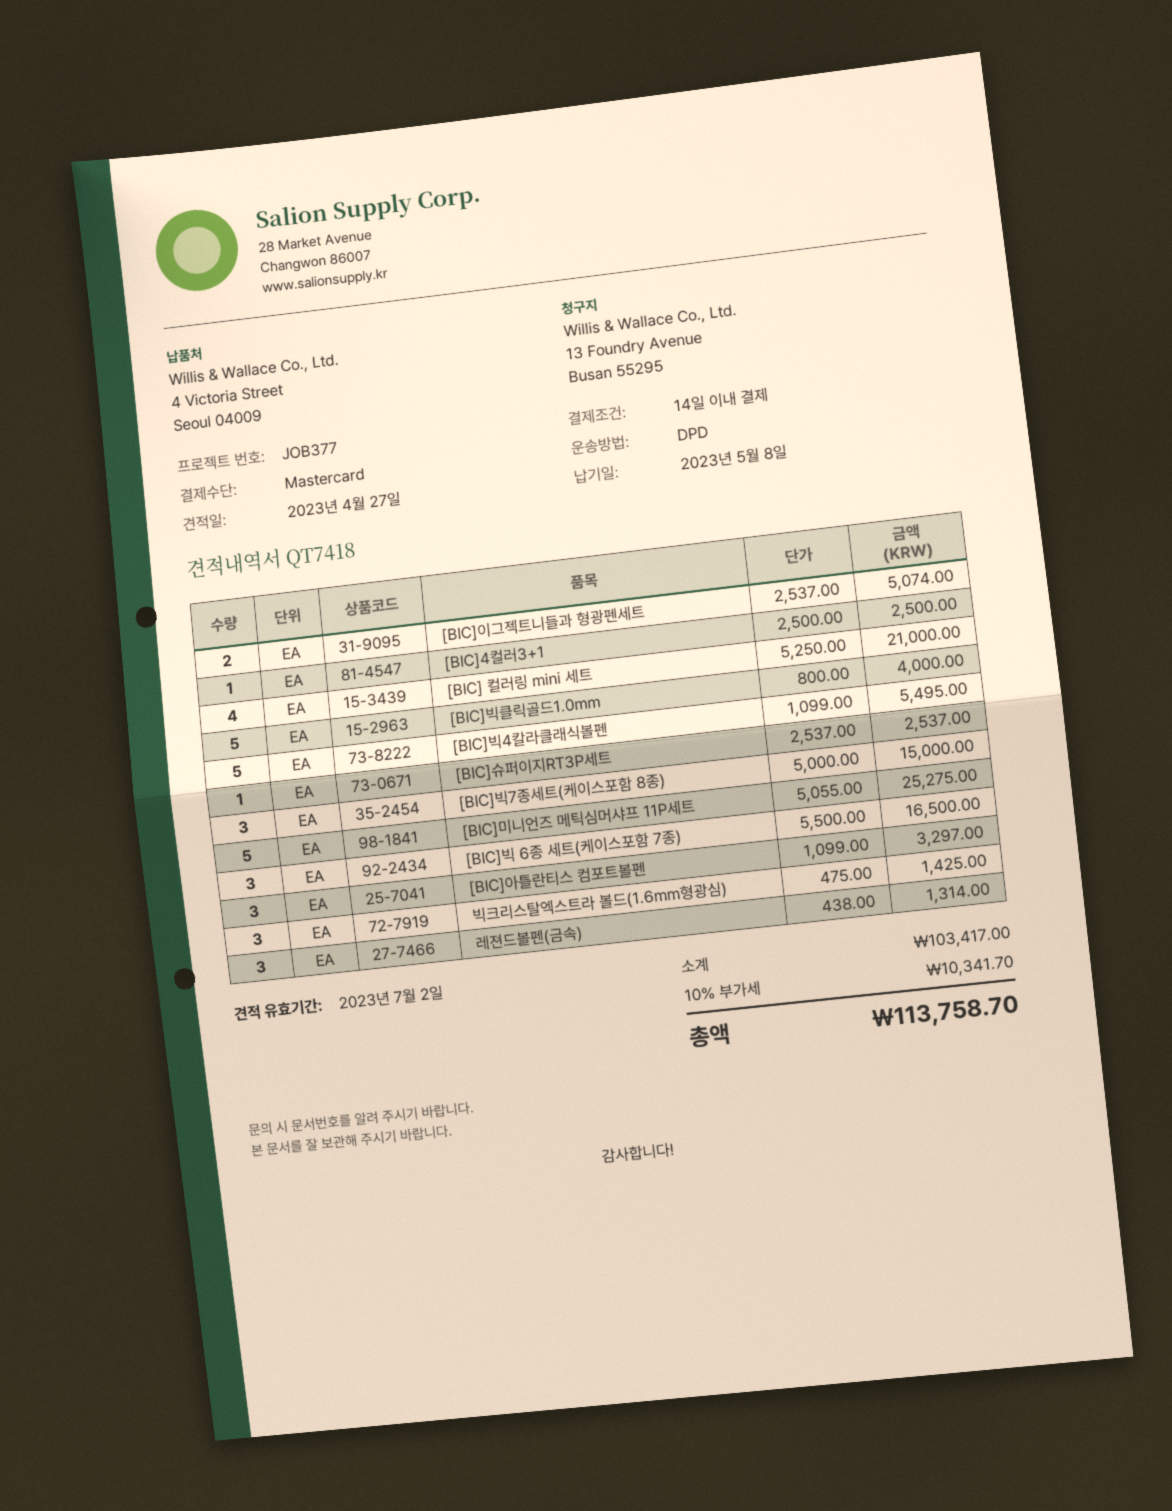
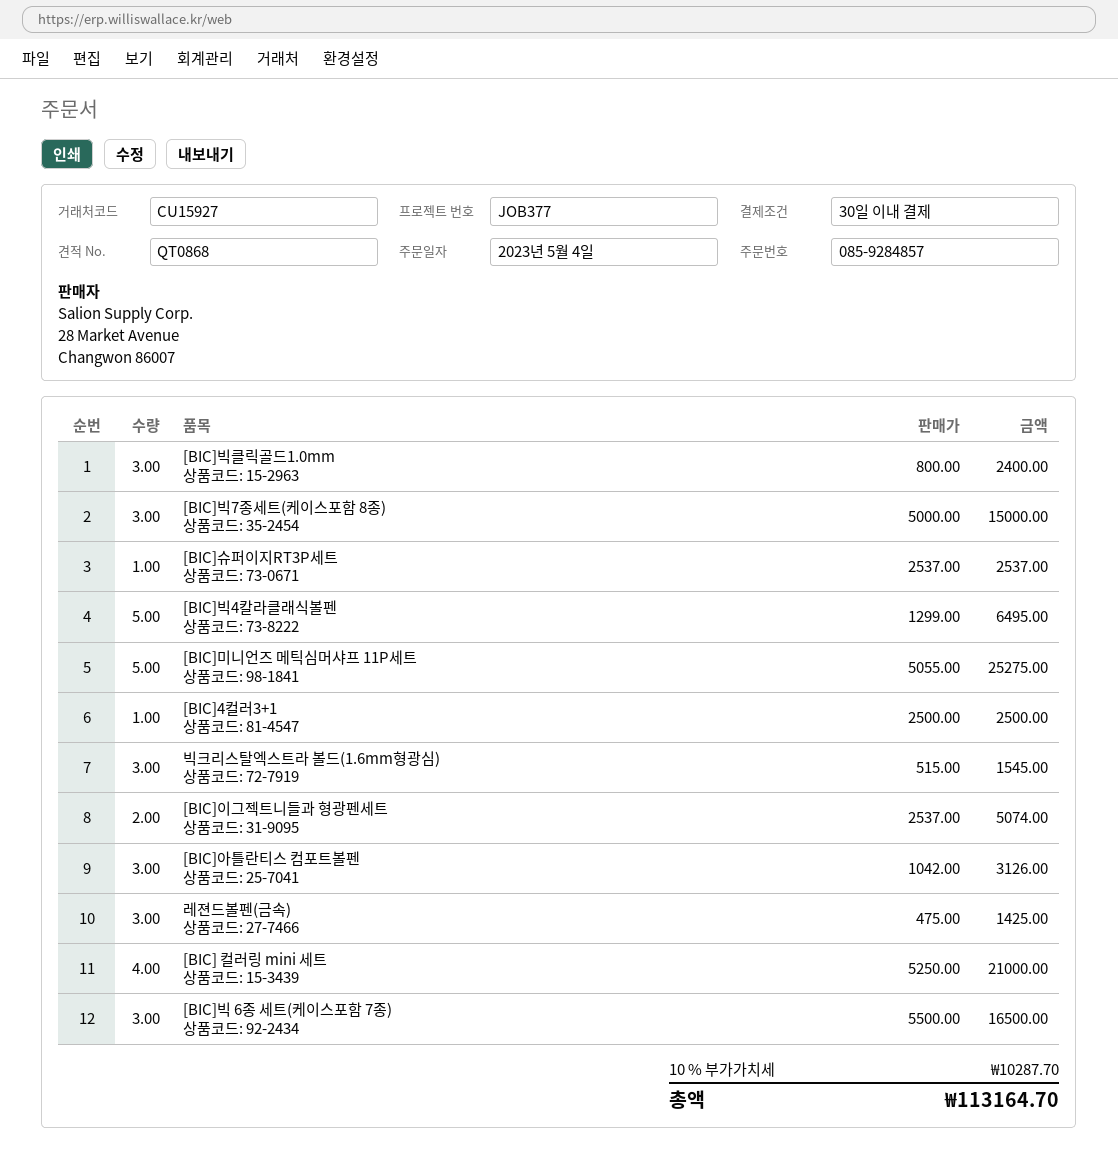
quote number: QT7418 -> QT0868
payment terms: 14 days -> 30 days
[BIC]빅클릭골드1.0mm: 5 x 800.00 = 4000.00 -> 3 x 800.00 = 2400.00
[BIC]빅4칼라클래식볼펜: 5 x 1099.00 = 5495.00 -> 5 x 1299.00 = 6495.00
[BIC]아틀란티스 컴포트볼펜: 3 x 1099.00 = 3297.00 -> 3 x 1042.00 = 3126.00
빅크리스탈엑스트라 볼드(1.6mm형광심): 3 x 475.00 = 1425.00 -> 3 x 515.00 = 1545.00
레젼드볼펜(금속): 3 x 438.00 = 1314.00 -> 3 x 475.00 = 1425.00
tax: 10% = 10341.70 -> 10% = 10287.70
total: 113758.70 -> 113164.70

